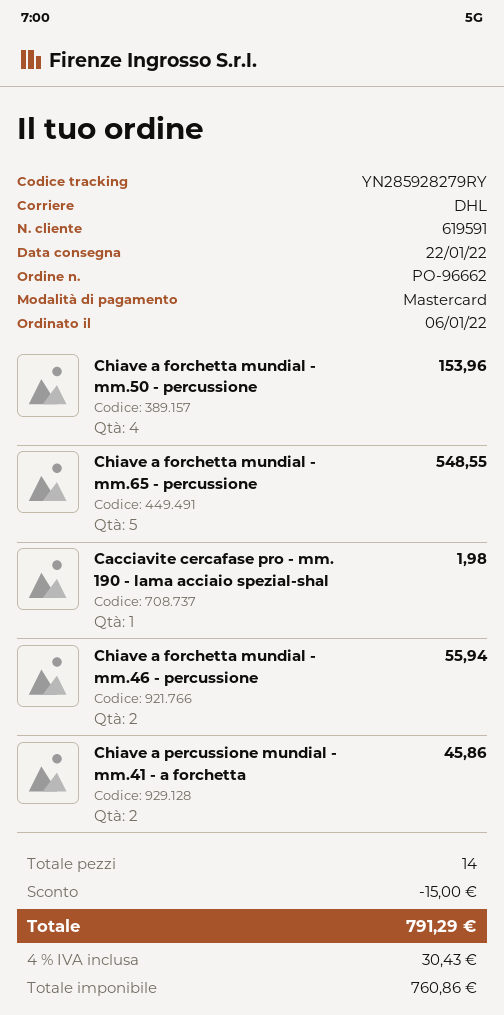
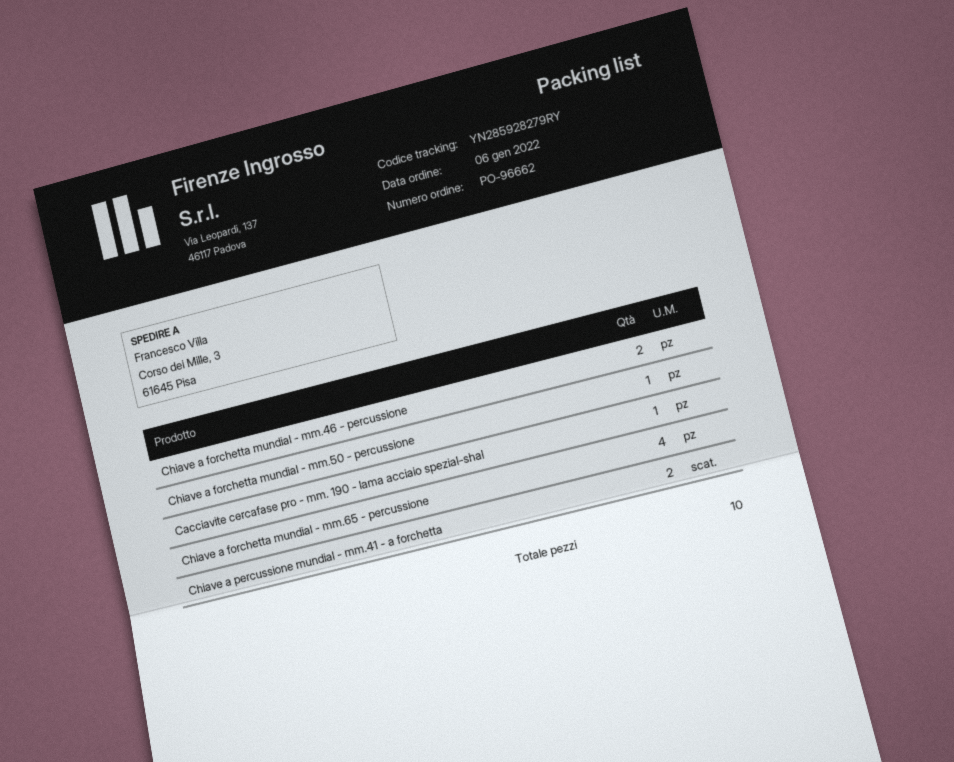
Chiave a forchetta mundial - mm.50 - percussione: 4 -> 1
Chiave a forchetta mundial - mm.65 - percussione: 5 -> 4
total quantity: 14 -> 10

